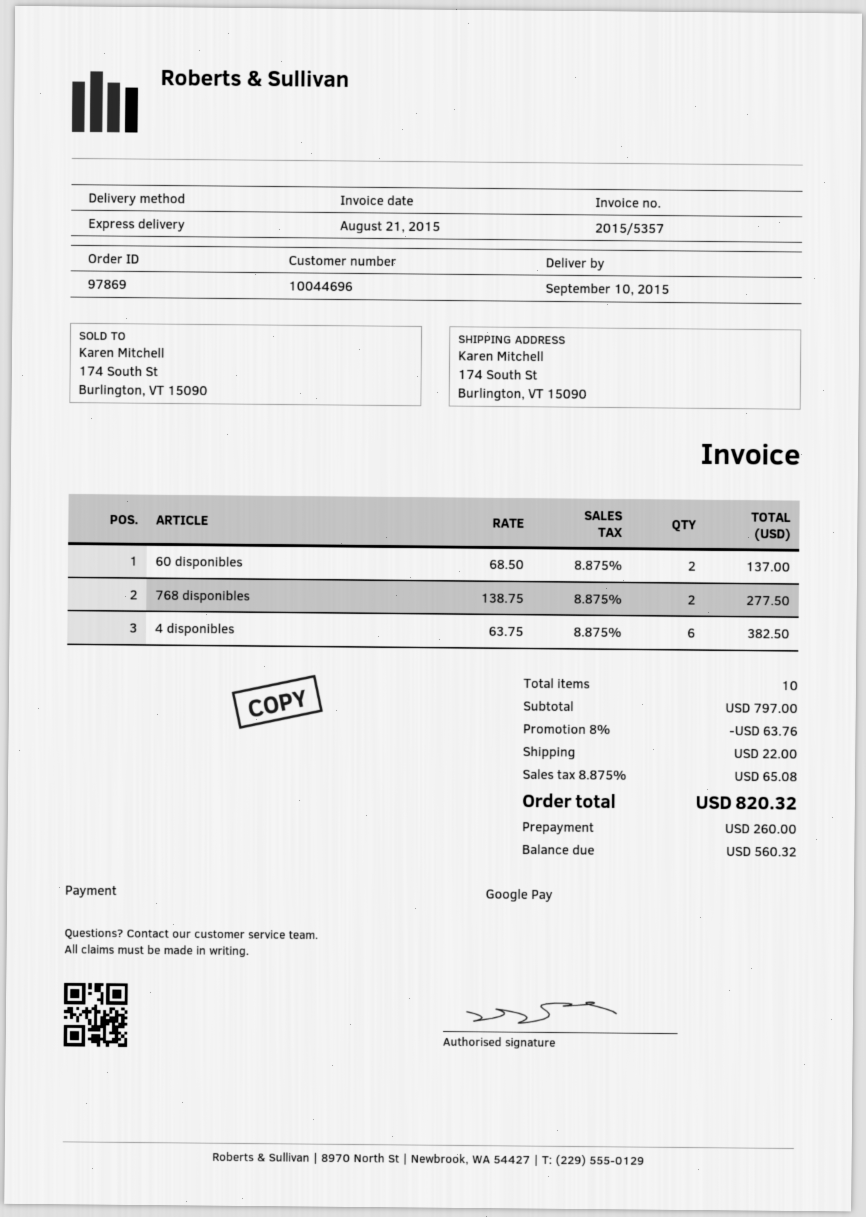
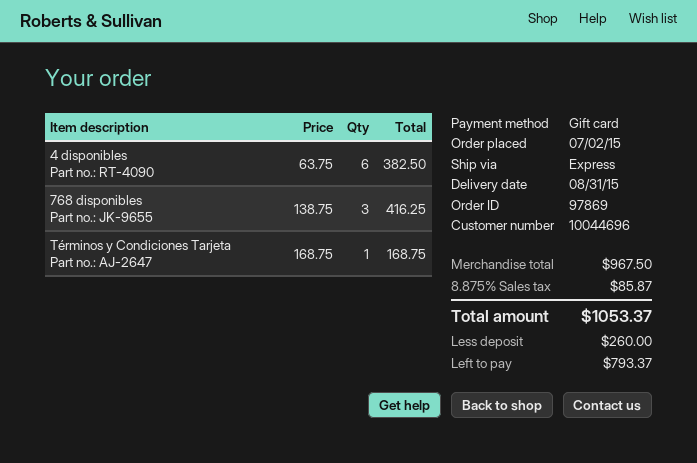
delivery date: 2015-09-10 -> 2015-08-31
payment method: Google Pay -> gift card
60 disponibles: 2 x 68.50 = 137.00 -> none
768 disponibles: 2 x 138.75 = 277.50 -> 3 x 138.75 = 416.25
Términos y Condiciones Tarjeta: none -> 1 x 168.75 = 168.75
subtotal: 797.00 -> 967.50
discount: 8% = 63.76 -> none
shipping: 22.00 -> none
tax: 8.875% = 65.08 -> 8.875% = 85.87
total: 820.32 -> 1053.37
balance: 560.32 -> 793.37

